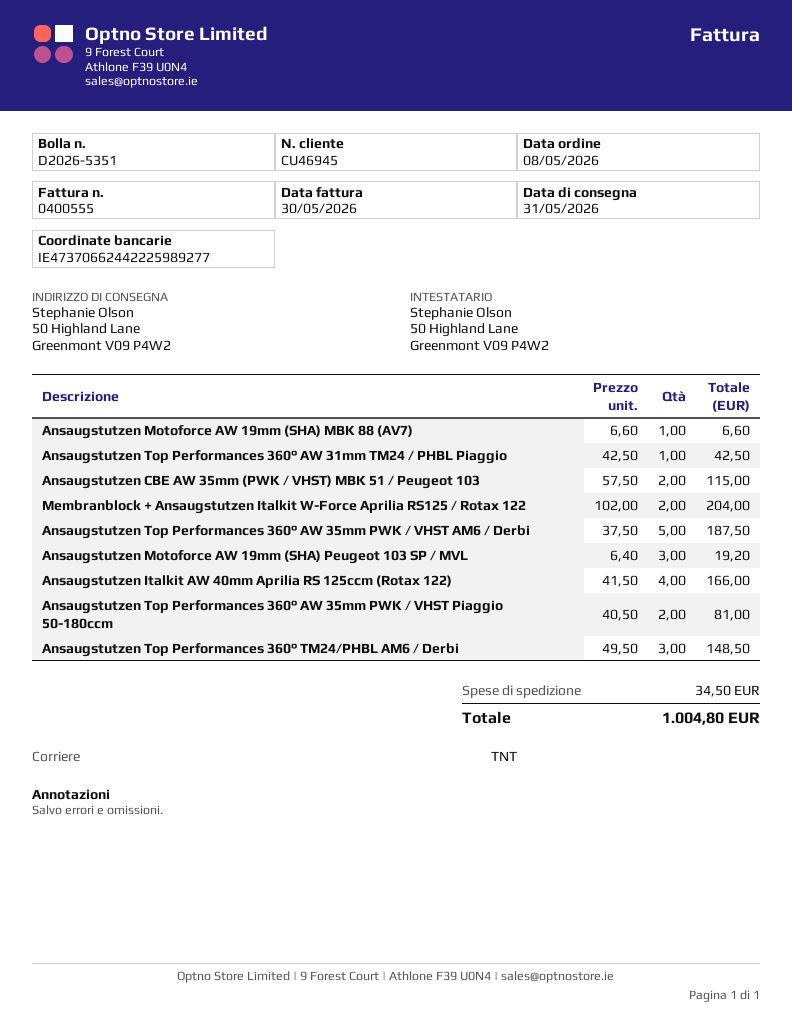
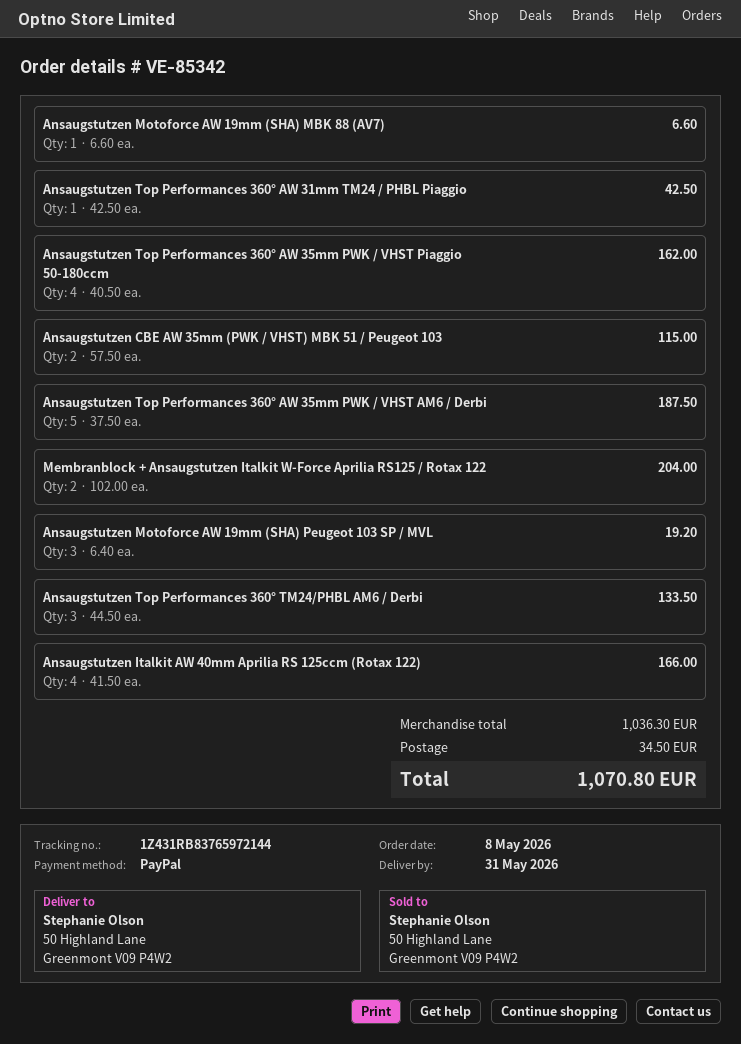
Ansaugstutzen Top Performances 360° AW 35mm PWK / VHST Piaggio 50-180ccm: 2 x 40.50 = 81.00 -> 4 x 40.50 = 162.00
Ansaugstutzen Top Performances 360° TM24/PHBL AM6 / Derbi: 3 x 49.50 = 148.50 -> 3 x 44.50 = 133.50
total: 1004.80 -> 1070.80

